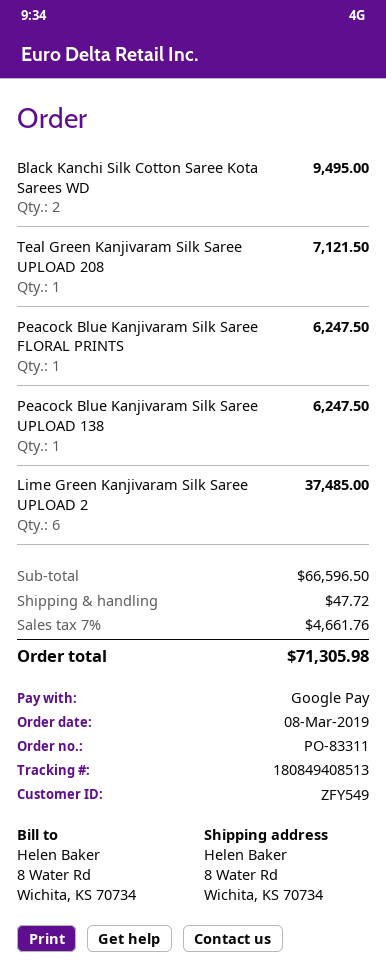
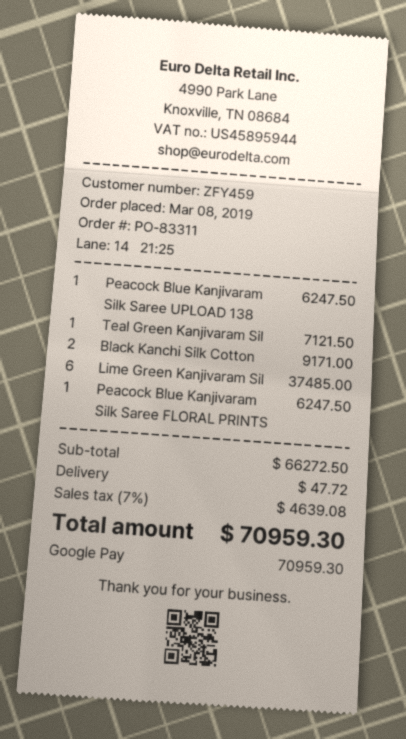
customer number: ZFY549 -> ZFY459
Black Kanchi Silk Cotton Saree Kota Sarees WD: 2 for 9495.00 -> 2 for 9171.00
subtotal: 66596.50 -> 66272.50
tax: 7% = 4661.76 -> 7% = 4639.08
total: 71305.98 -> 70959.30

